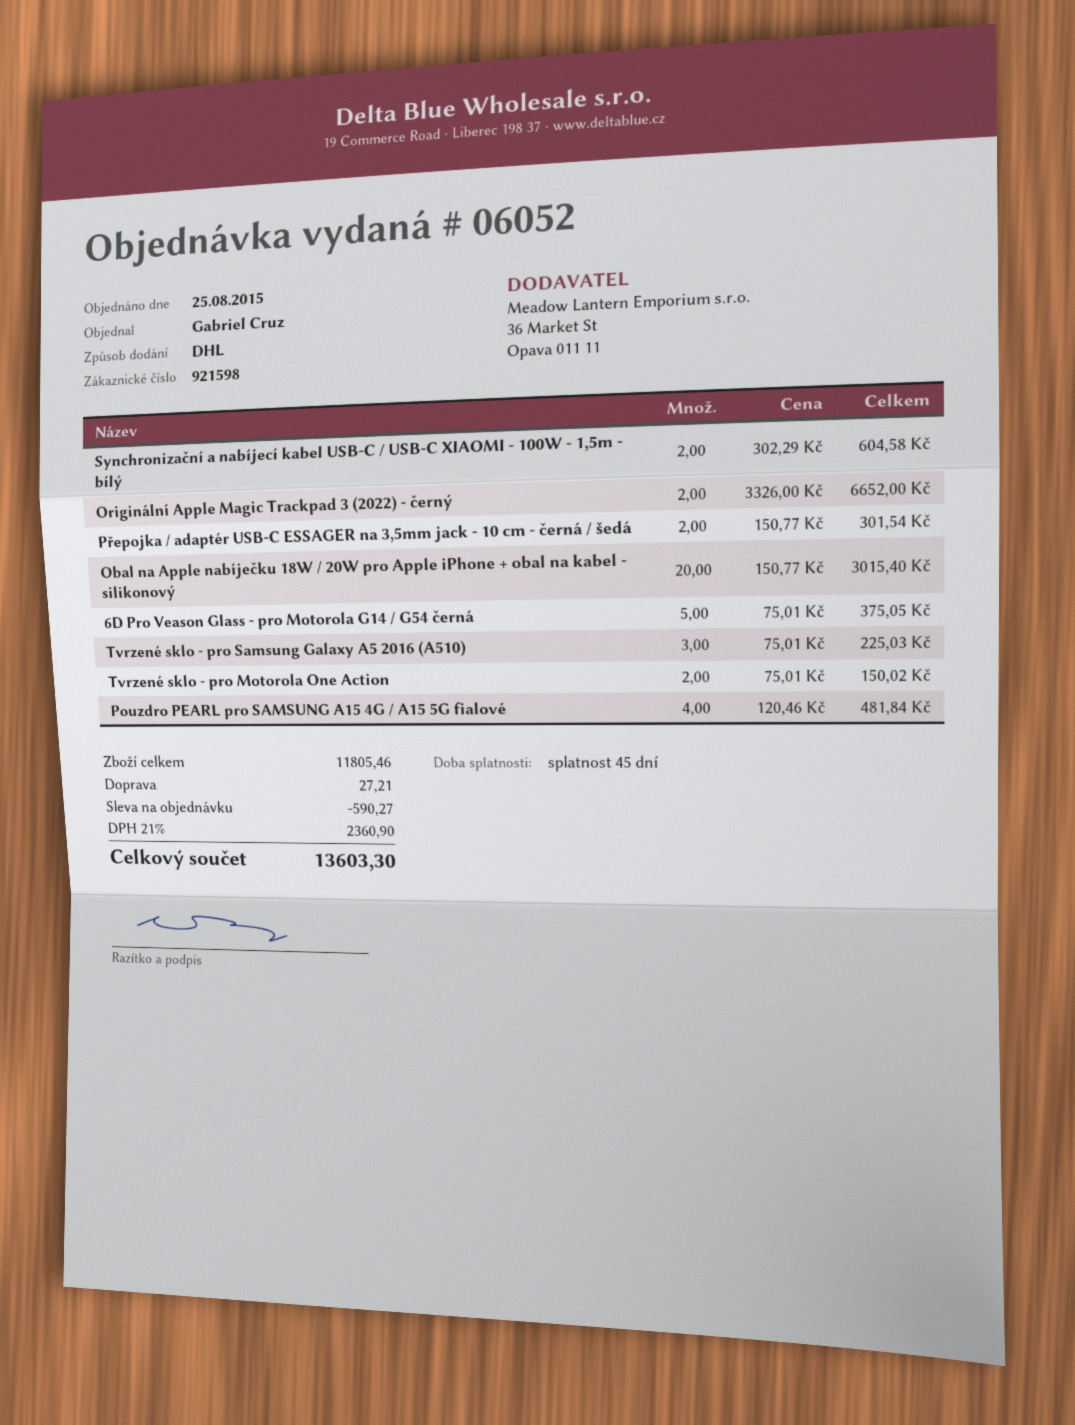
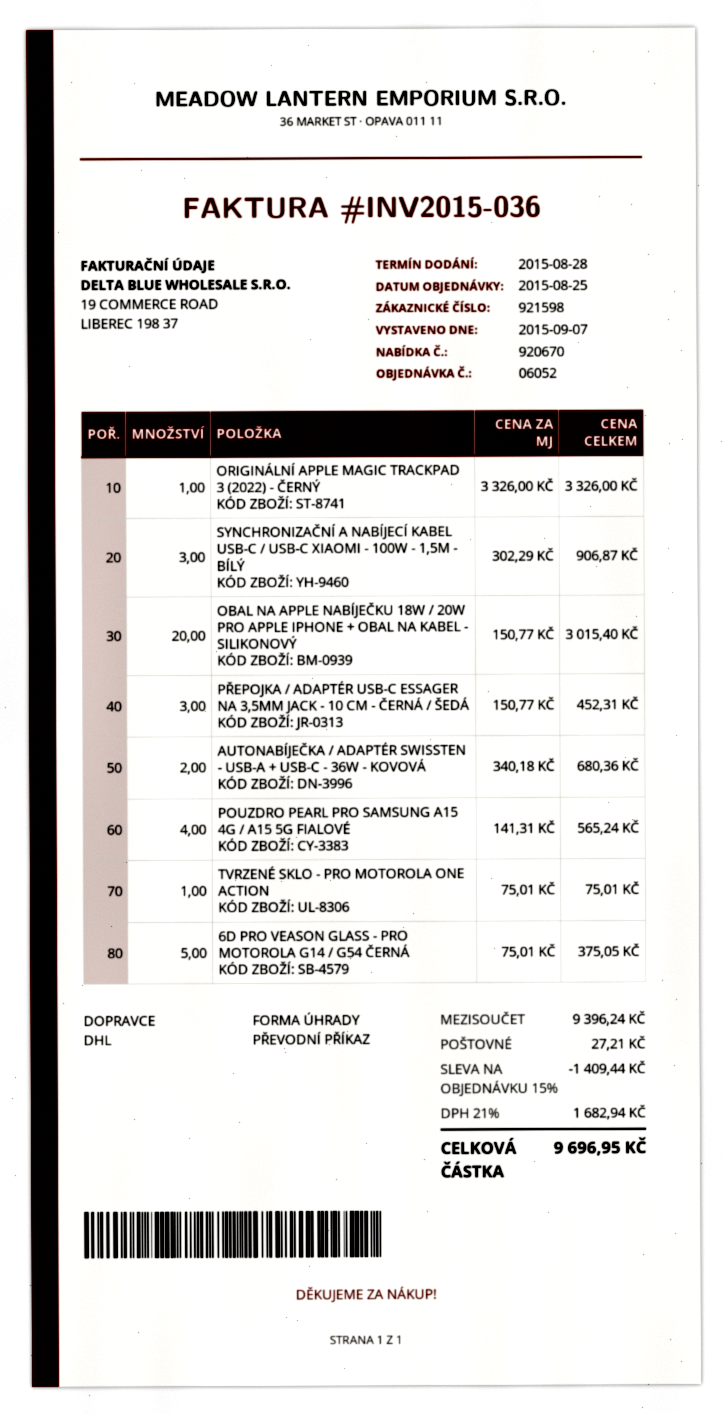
Synchronizační a nabíjecí kabel USB-C / USB-C XIAOMI - 100W - 1,5m - bílý: 2 x 302.29 = 604.58 -> 3 x 302.29 = 906.87
Originální Apple Magic Trackpad 3 (2022) - černý: 2 x 3326.00 = 6652.00 -> 1 x 3326.00 = 3326.00
Přepojka / adaptér USB-C ESSAGER na 3,5mm jack - 10 cm - černá / šedá: 2 x 150.77 = 301.54 -> 3 x 150.77 = 452.31
Tvrzené sklo - pro Samsung Galaxy A5 2016 (A510): 3 x 75.01 = 225.03 -> none
Tvrzené sklo - pro Motorola One Action: 2 x 75.01 = 150.02 -> 1 x 75.01 = 75.01
Pouzdro PEARL pro SAMSUNG A15 4G / A15 5G fialové: 4 x 120.46 = 481.84 -> 4 x 141.31 = 565.24
AUTONABÍJEČKA / ADAPTÉR SWISSTEN - USB-A + USB-C - 36W - KOVOVÁ: none -> 2 x 340.18 = 680.36
subtotal: 11805.46 -> 9396.24
discount: 590.27 -> 1409.44
tax: 21% = 2360.90 -> 21% = 1682.94
total: 13603.30 -> 9696.95

